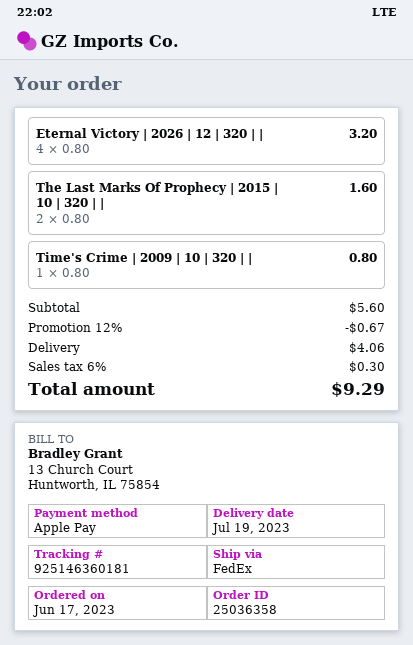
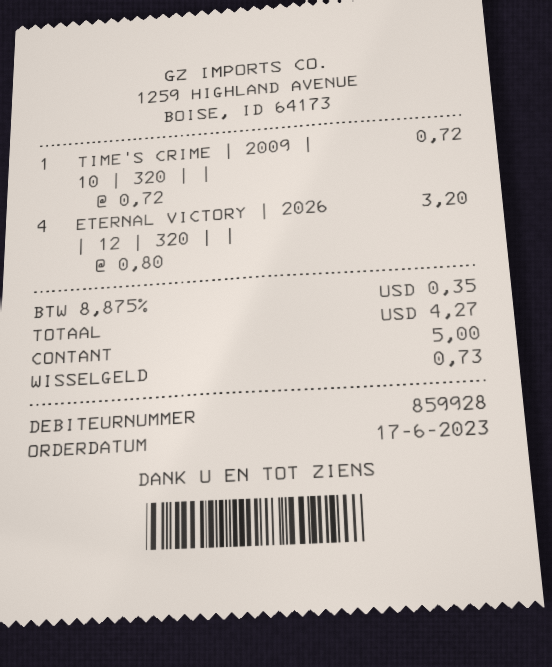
payment method: Apple Pay -> cash
The Last Marks Of Prophecy | 2015 | 10 | 320 | |: 2 x 0.80 = 1.60 -> none
Time's Crime | 2009 | 10 | 320 | |: 1 x 0.80 = 0.80 -> 1 x 0.72 = 0.72
discount: 12% = 0.67 -> none
shipping: 4.06 -> none
tax: 6% = 0.30 -> 8.875% = 0.35
total: 9.29 -> 4.27

